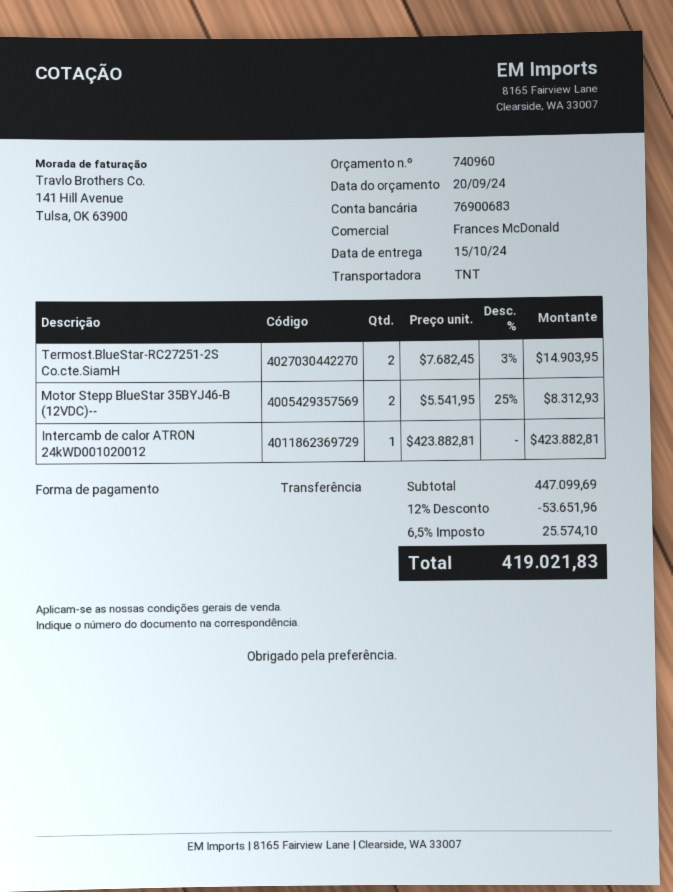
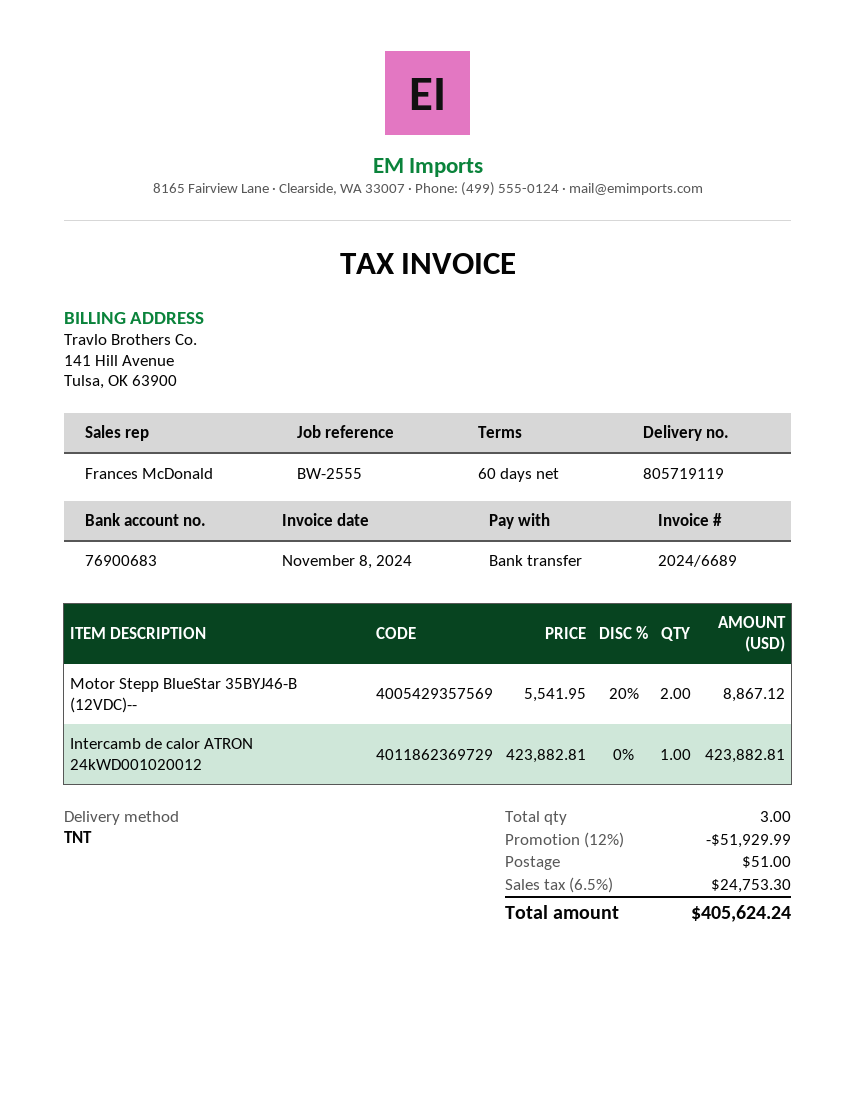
Termost.BlueStar-RC27251-2S Co.cte.SiamH: 2 x 7682.45 - 3% = 14903.95 -> none
Motor Stepp BlueStar 35BYJ46-B (12VDC)--: 2 x 5541.95 - 25% = 8312.93 -> 2 x 5541.95 - 20% = 8867.12
discount: 12% = 53651.96 -> 12% = 51929.99
shipping: none -> 51.00
tax: 6.5% = 25574.10 -> 6.5% = 24753.30
total: 419021.83 -> 405624.24

